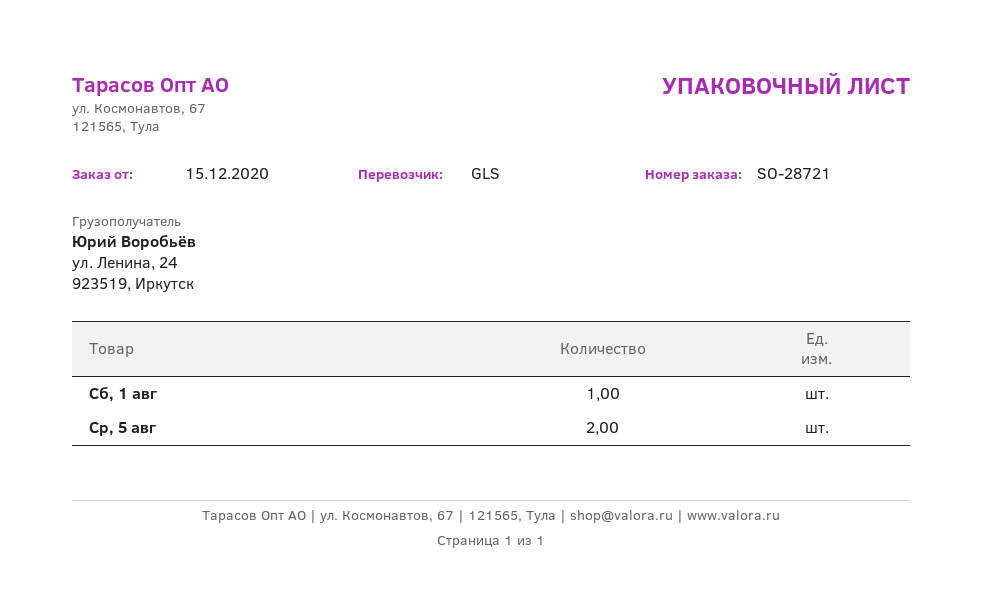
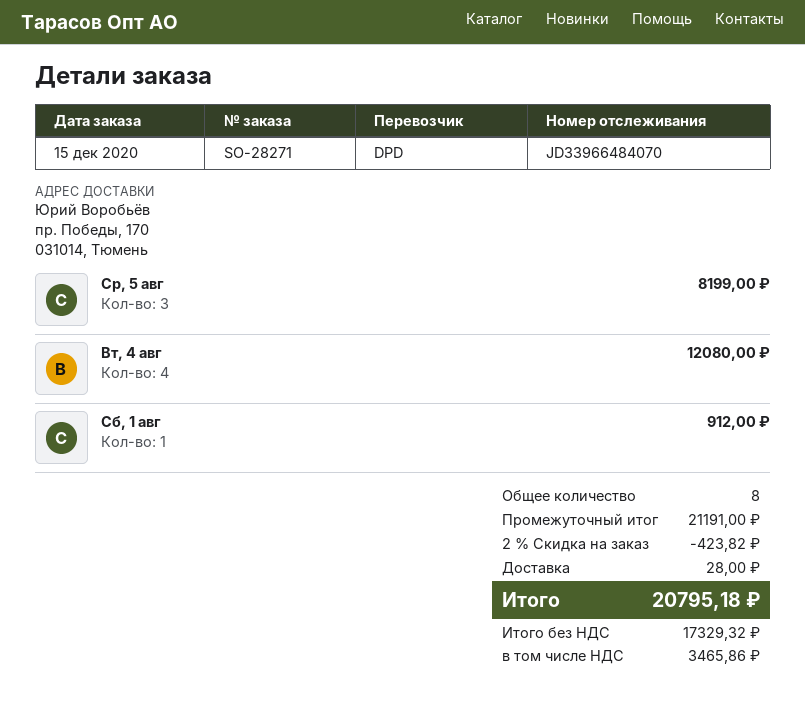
order number: SO-28721 -> SO-28271
shipping method: GLS -> DPD
ship to: ул. Ленина, 24, 923519, Иркутск -> пр. Победы, 170, 031014, Тюмень
Ср, 5 авг: 2 -> 3
Вт, 4 авг: none -> 4

